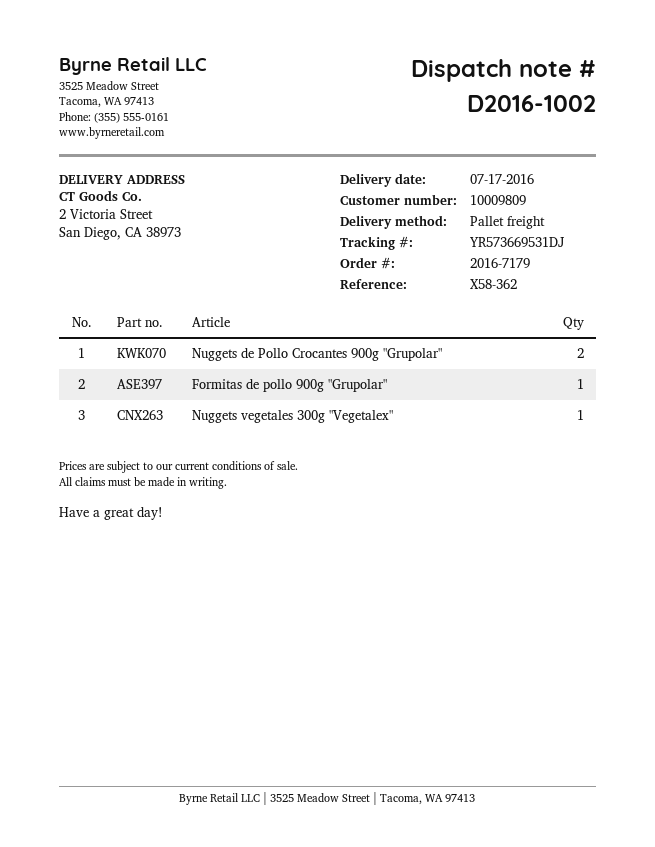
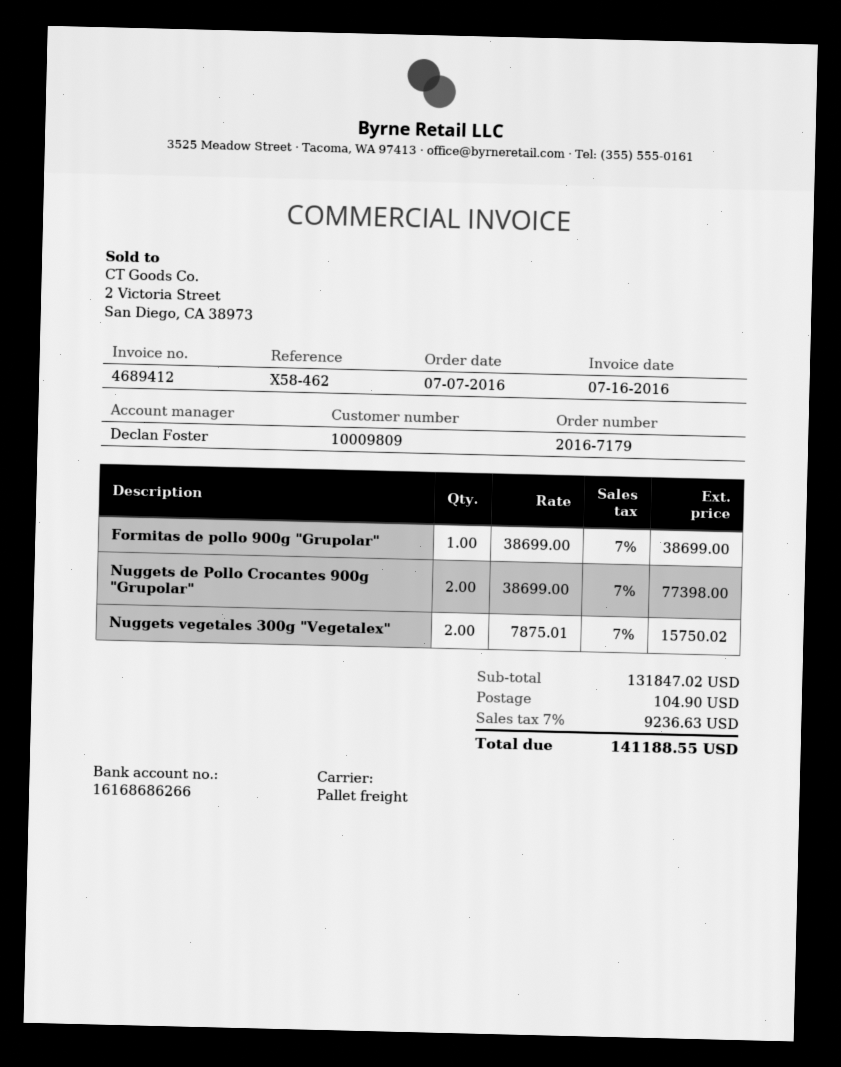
reference: X58-362 -> X58-462
Nuggets vegetales 300g "Vegetalex": 1 -> 2

